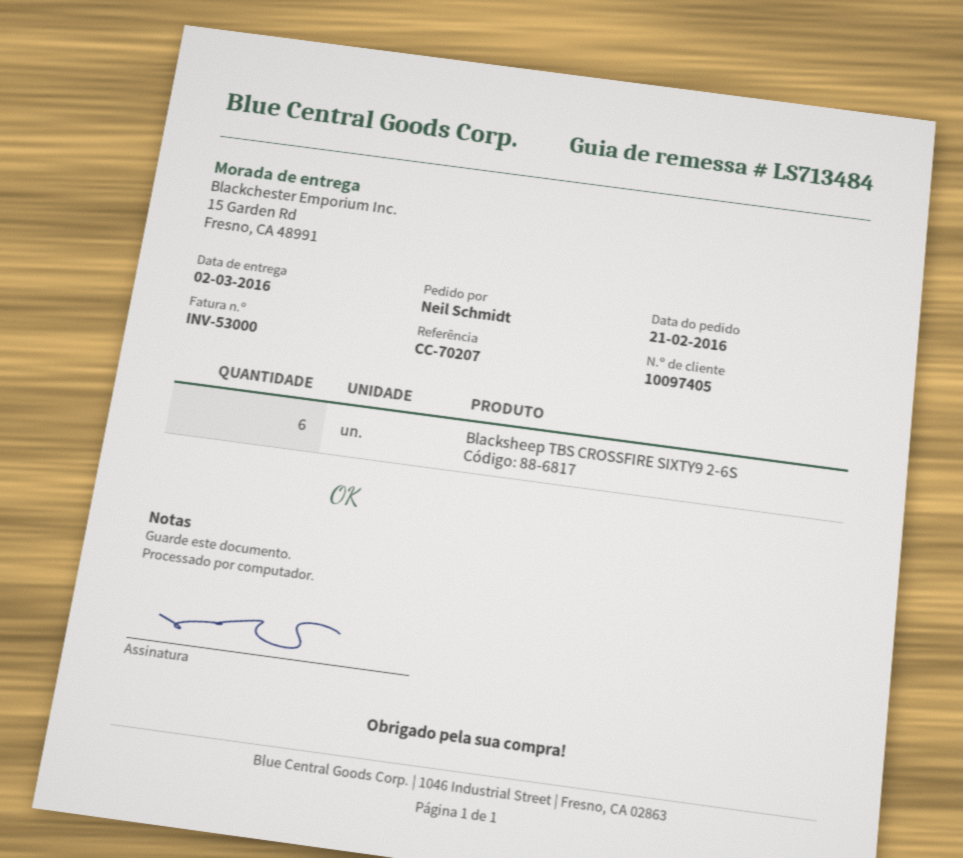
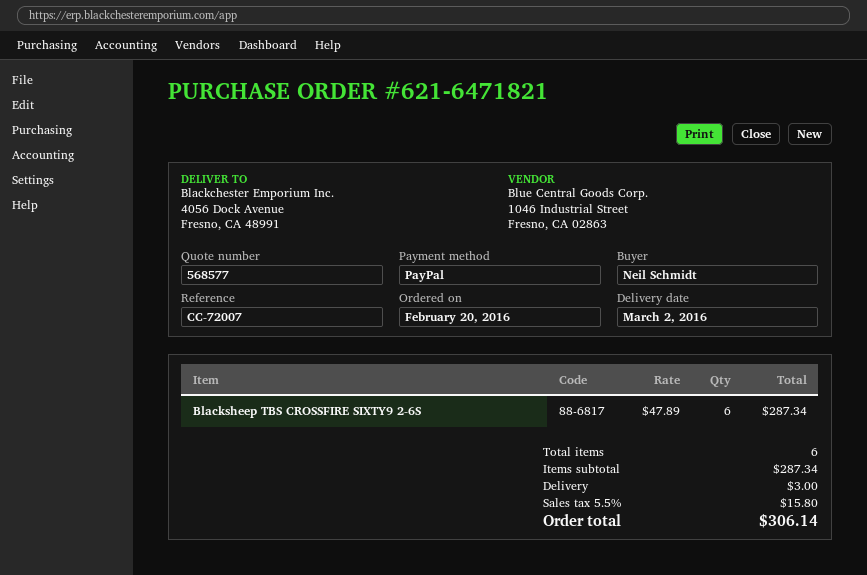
order date: 2016-02-21 -> 2016-02-20
reference: CC-70207 -> CC-72007
ship to: 15 Garden Rd, Fresno, CA 48991 -> 4056 Dock Avenue, Fresno, CA 48991

